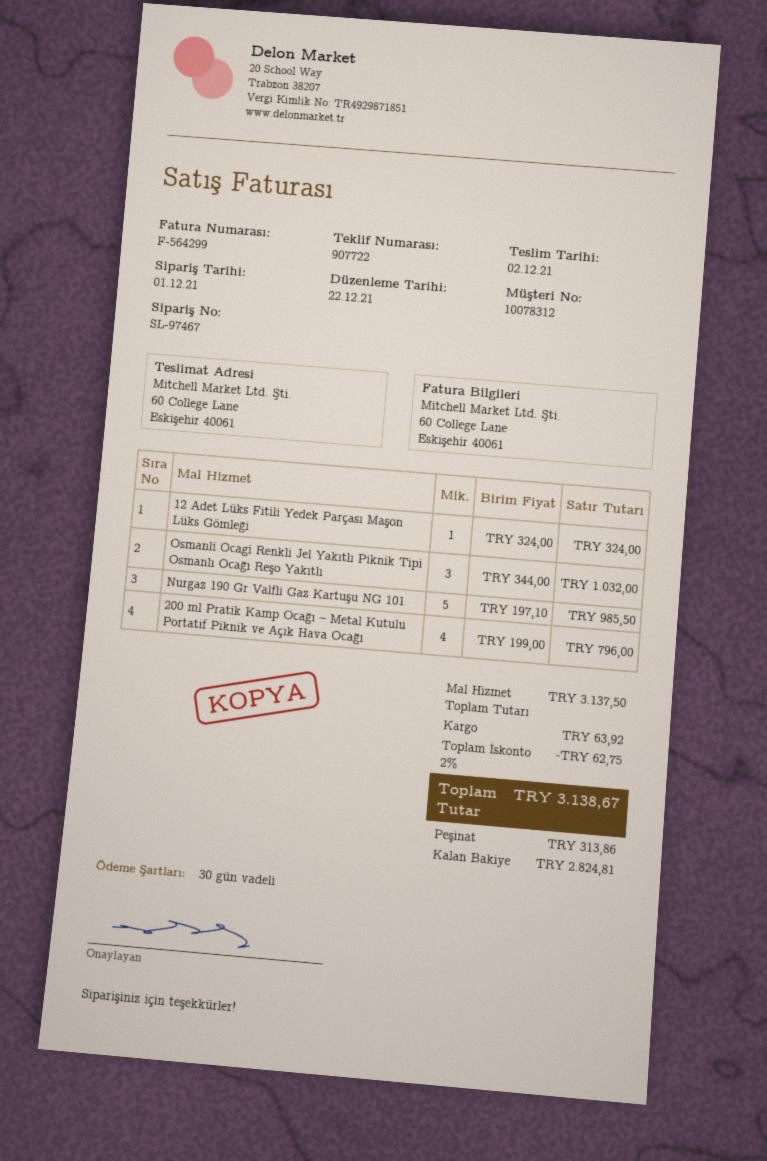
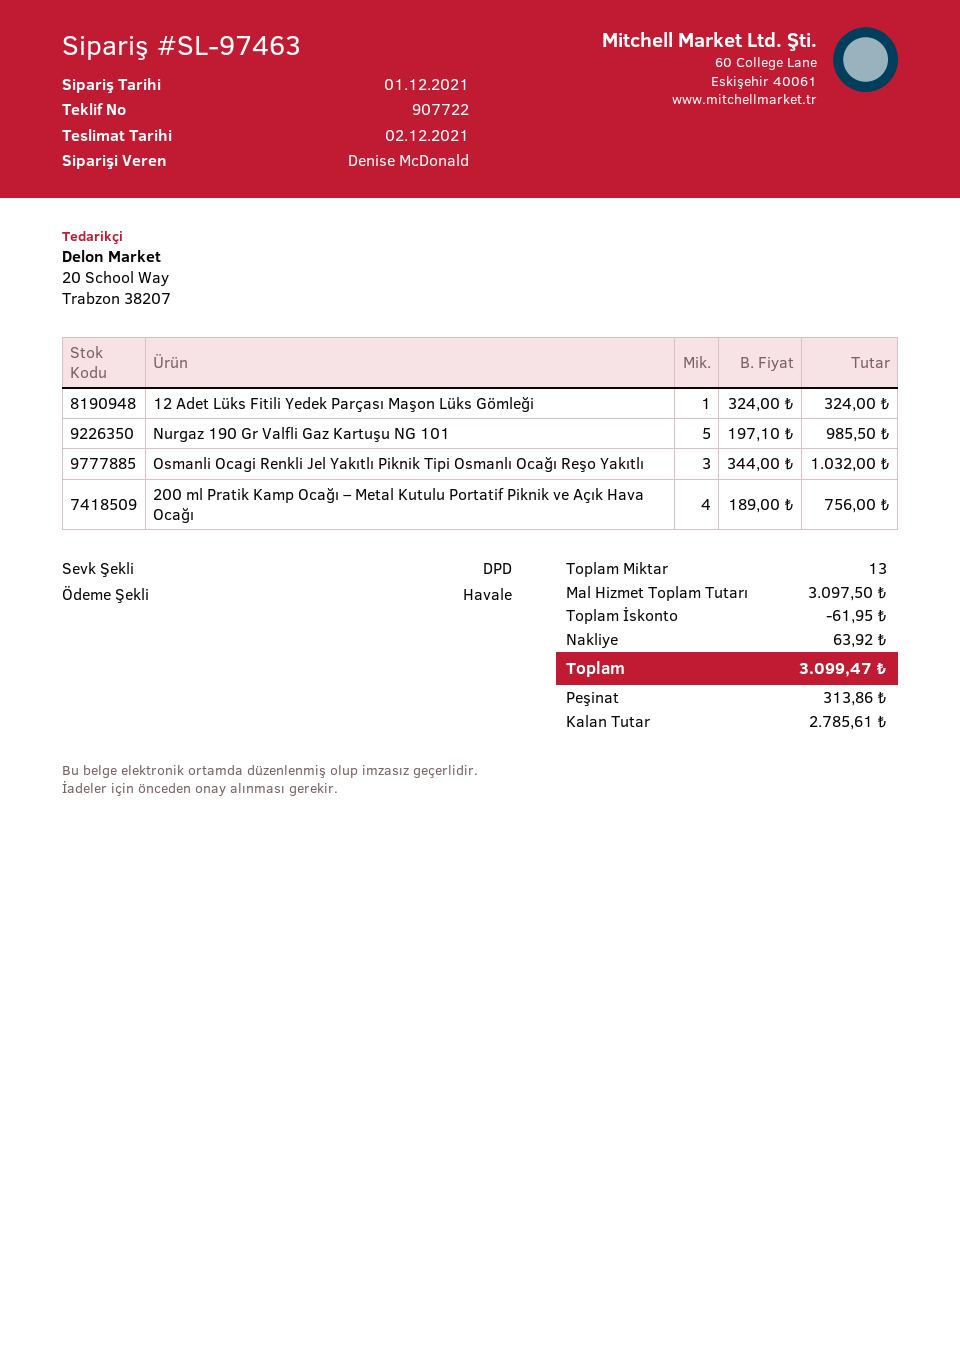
order number: SL-97467 -> SL-97463
200 ml Pratik Kamp Ocağı – Metal Kutulu Portatif Piknik ve Açık Hava Ocağı: 4 x 199.00 = 796.00 -> 4 x 189.00 = 756.00
subtotal: 3137.50 -> 3097.50
discount: 62.75 -> 61.95
total: 3138.67 -> 3099.47
balance: 2824.81 -> 2785.61

